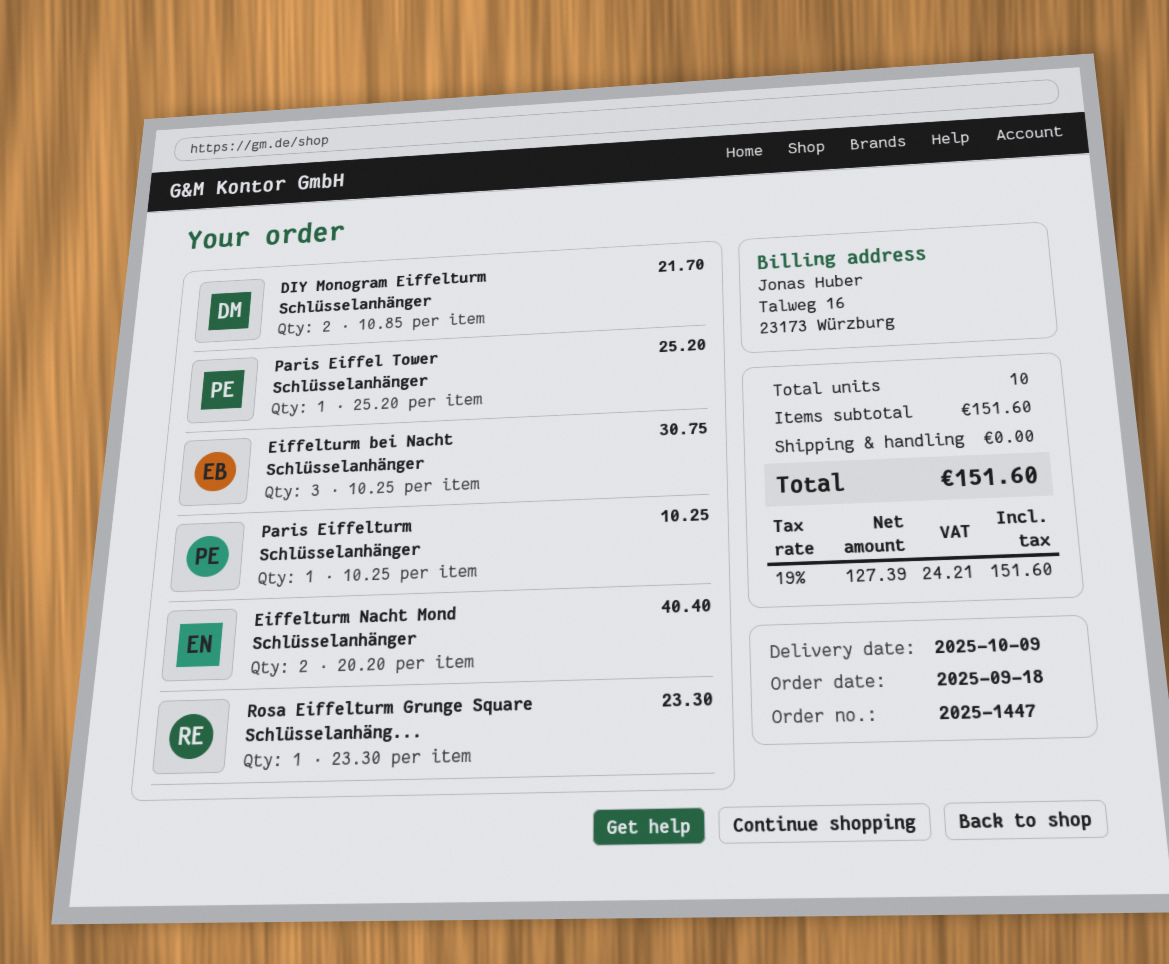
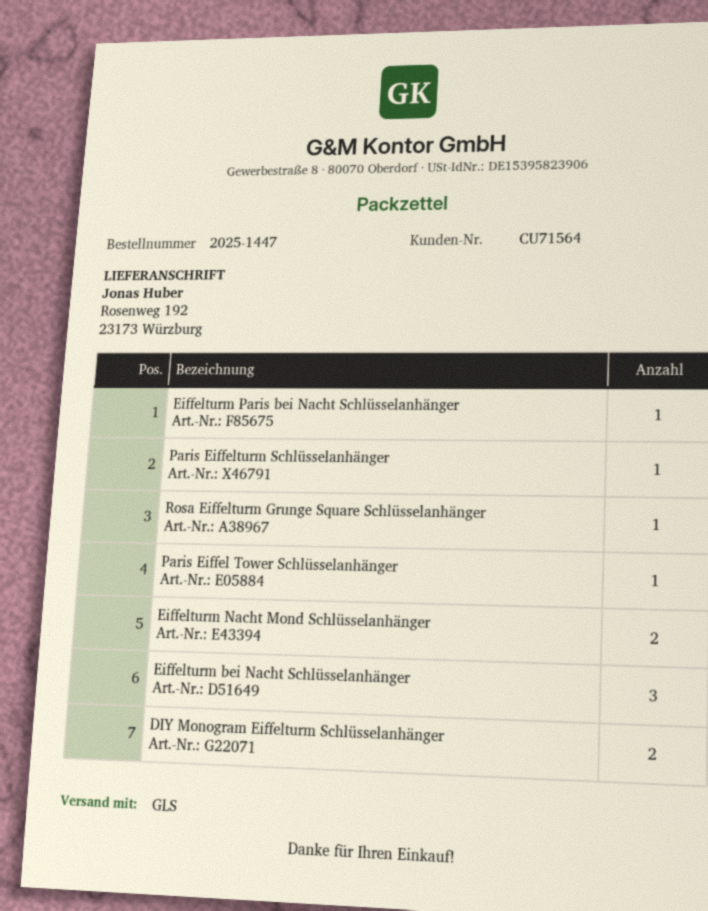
Eiffelturm Paris bei Nacht Schlüsselanhänger: none -> 1

